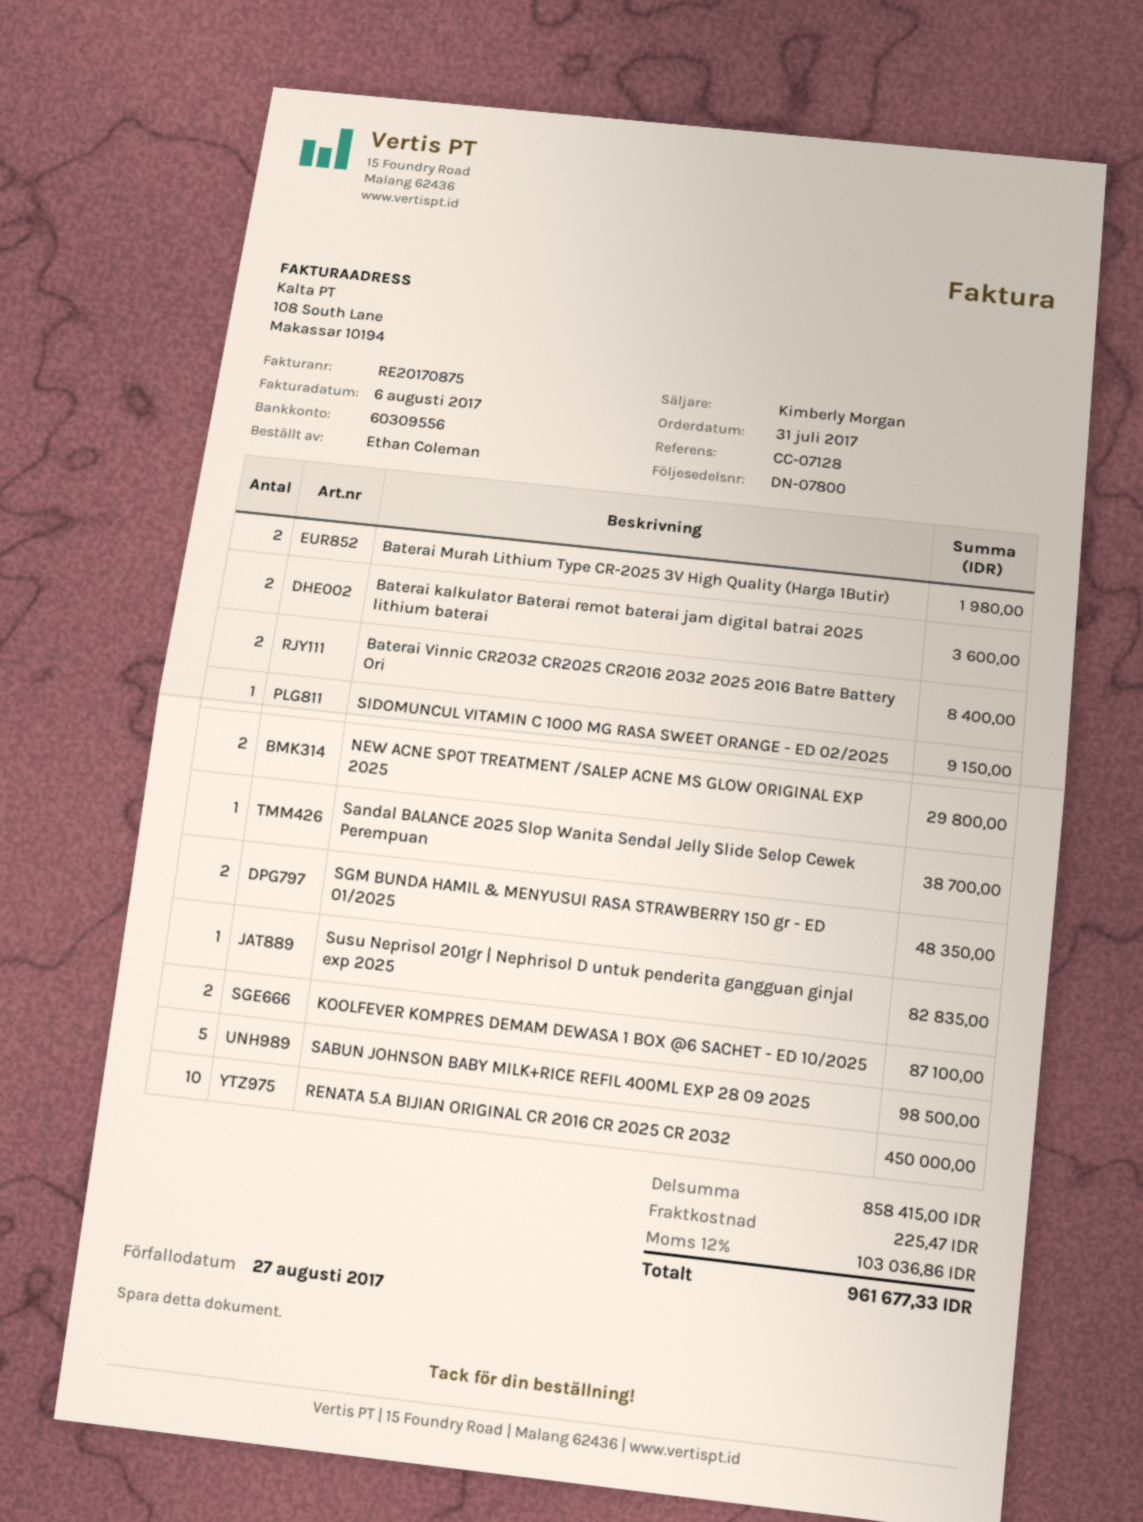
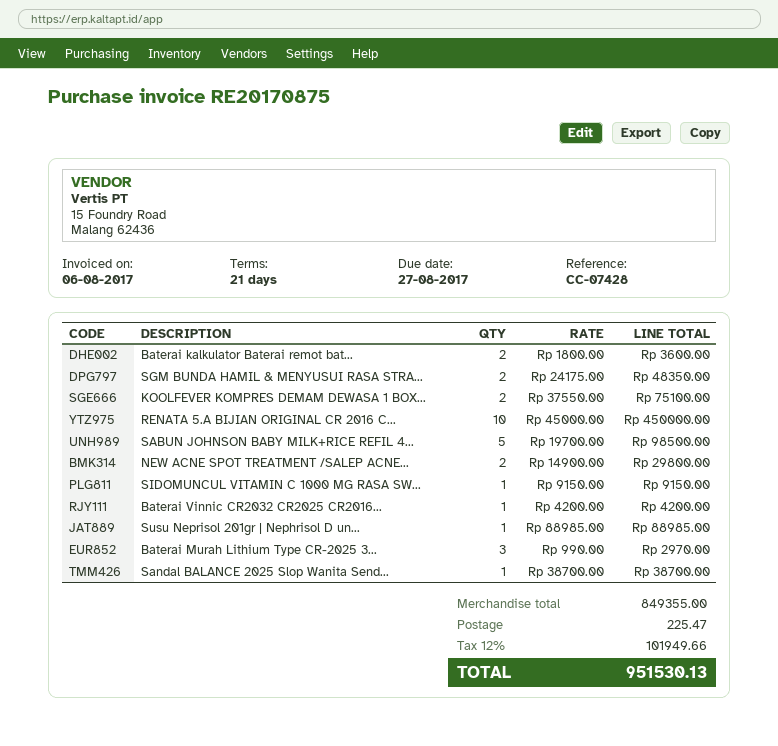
reference: CC-07128 -> CC-07428
Baterai Murah Lithium Type CR-2025 3V High Quality (Harga 1Butir): 2 for 1980.00 -> 3 for 2970.00
Baterai Vinnic CR2032 CR2025 CR2016 2032 2025 2016 Batre Battery Ori: 2 for 8400.00 -> 1 for 4200.00
Susu Neprisol 201gr | Nephrisol D untuk penderita gangguan ginjal exp 2025: 1 for 82835.00 -> 1 for 88985.00
KOOLFEVER KOMPRES DEMAM DEWASA 1 BOX @6 SACHET - ED 10/2025: 2 for 87100.00 -> 2 for 75100.00
subtotal: 858415.00 -> 849355.00
tax: 12% = 103036.86 -> 12% = 101949.66
total: 961677.33 -> 951530.13

